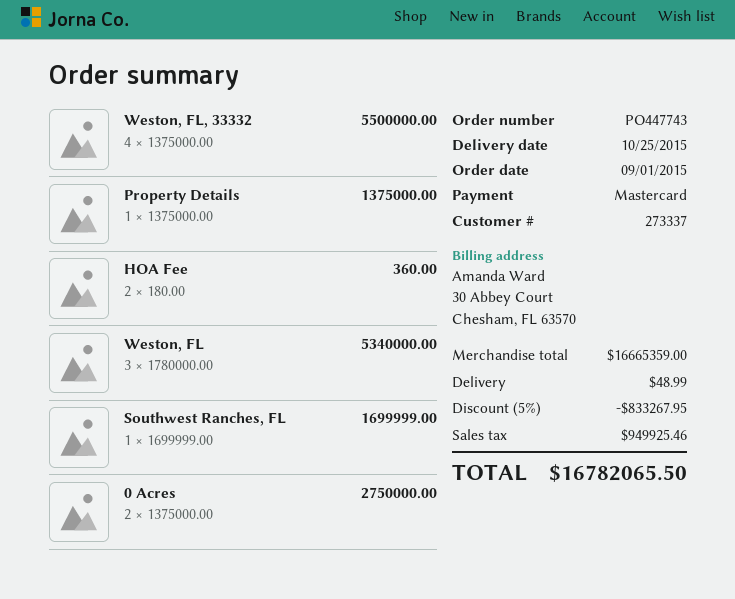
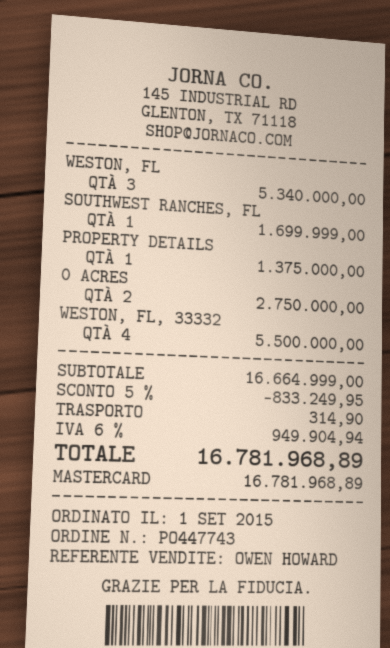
HOA Fee: 2 for 360.00 -> none
subtotal: 16665359.00 -> 16664999.00
discount: 5% = 833267.95 -> 5% = 833249.95
shipping: 48.99 -> 314.90
tax: 949925.46 -> 949904.94
total: 16782065.50 -> 16781968.89

